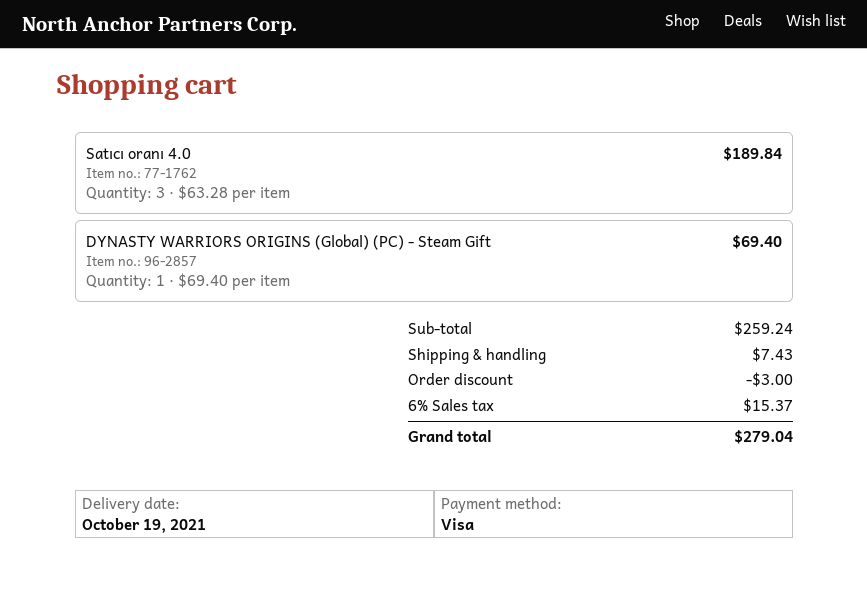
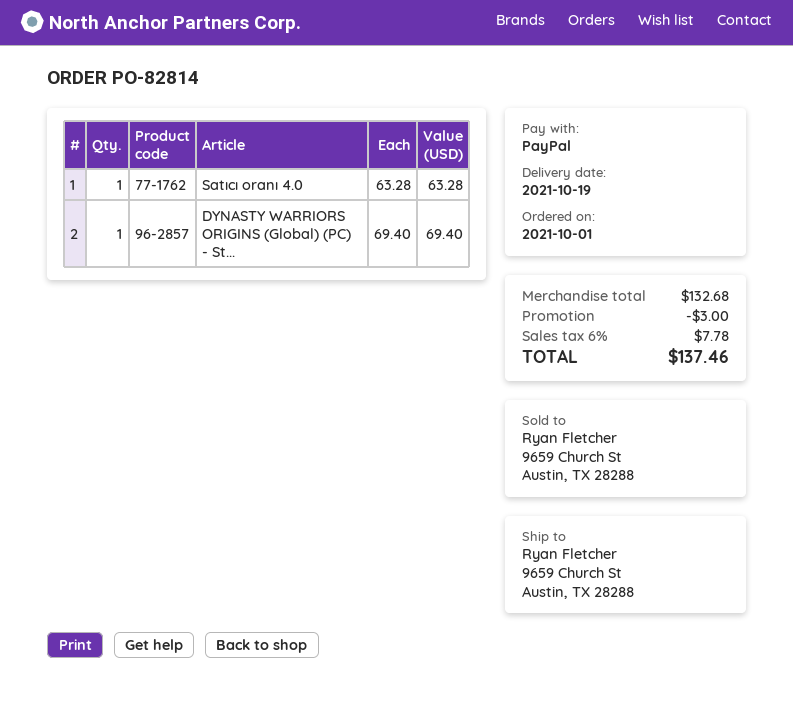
payment method: Visa -> PayPal
Satıcı oranı 4.0: 3 x 63.28 = 189.84 -> 1 x 63.28 = 63.28
subtotal: 259.24 -> 132.68
shipping: 7.43 -> none
tax: 6% = 15.37 -> 6% = 7.78
total: 279.04 -> 137.46

